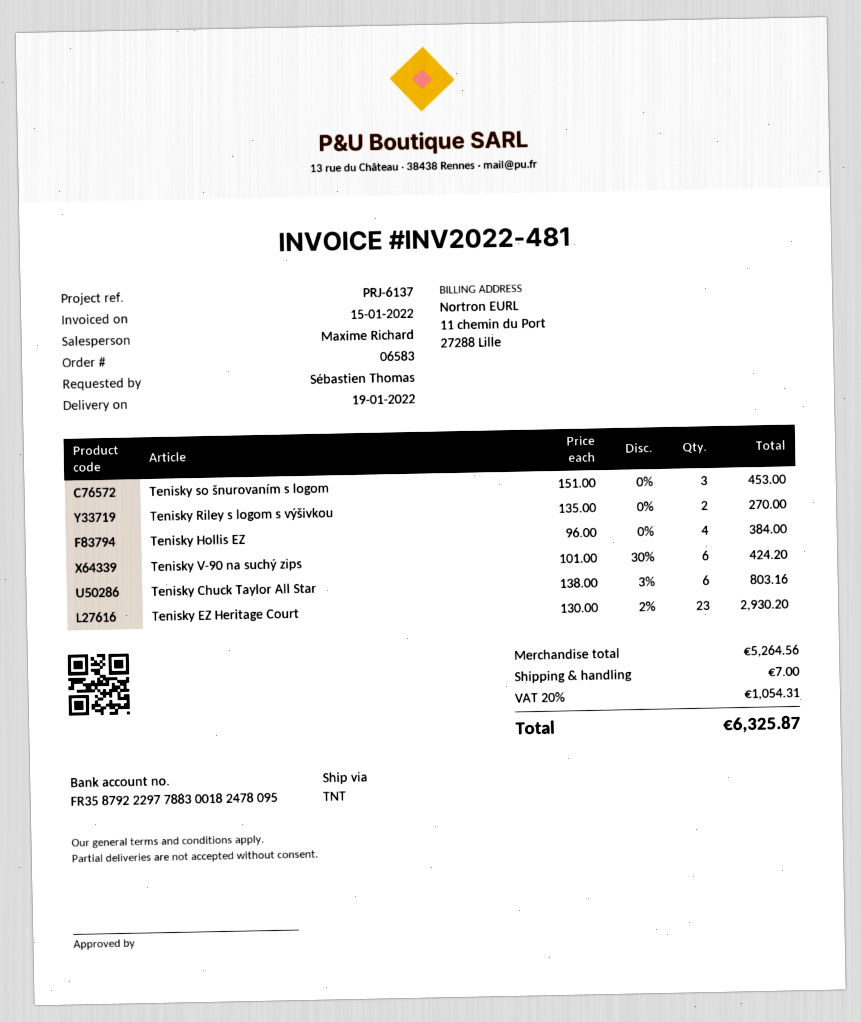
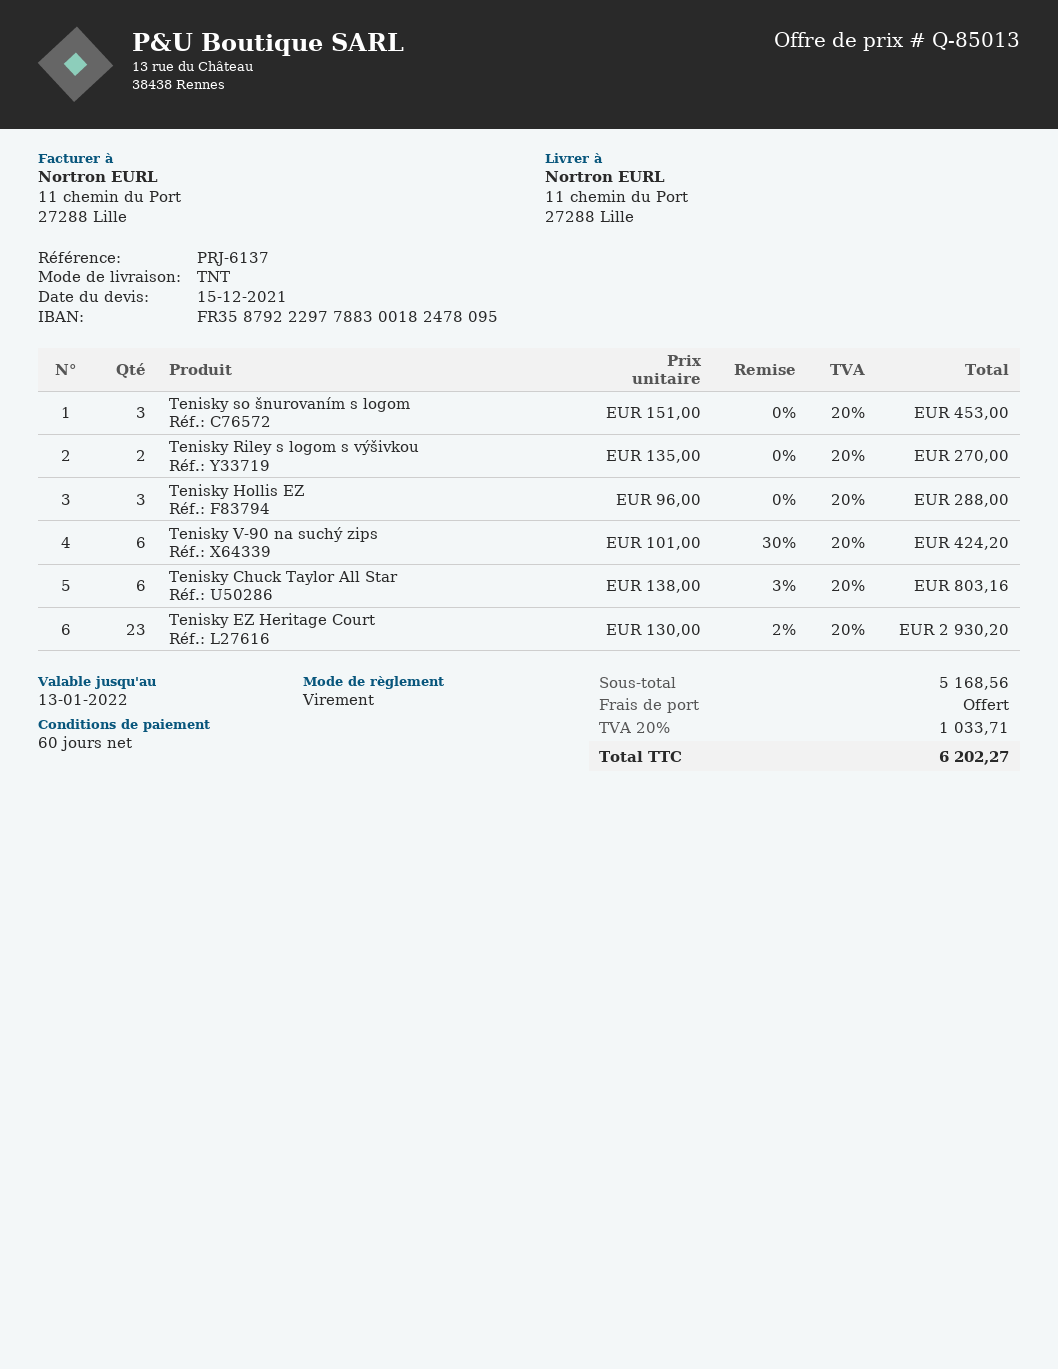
Tenisky Hollis EZ: 4 x 96.00 = 384.00 -> 3 x 96.00 = 288.00
subtotal: 5264.56 -> 5168.56
shipping: 7.00 -> 0.00
tax: 20% = 1054.31 -> 20% = 1033.71
total: 6325.87 -> 6202.27

